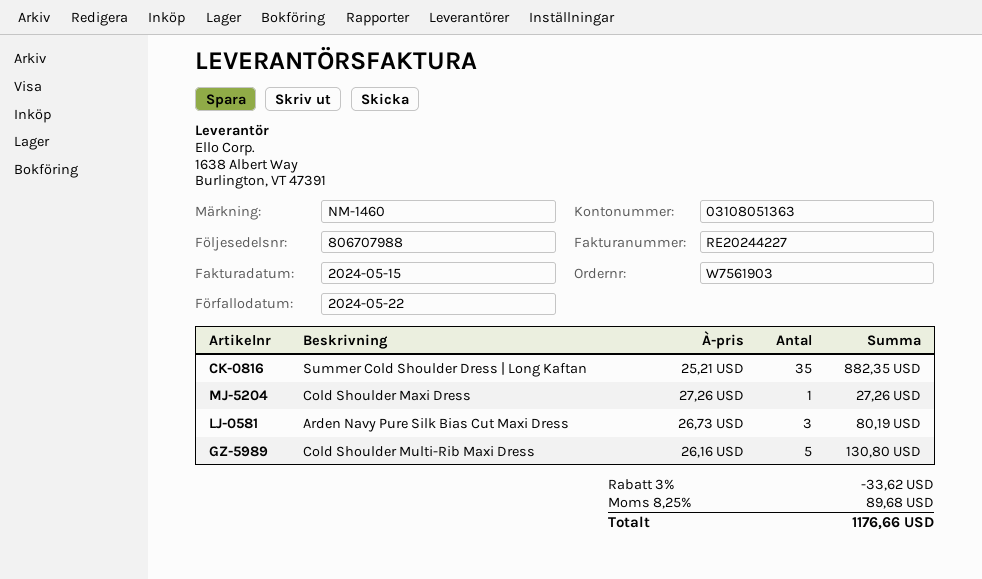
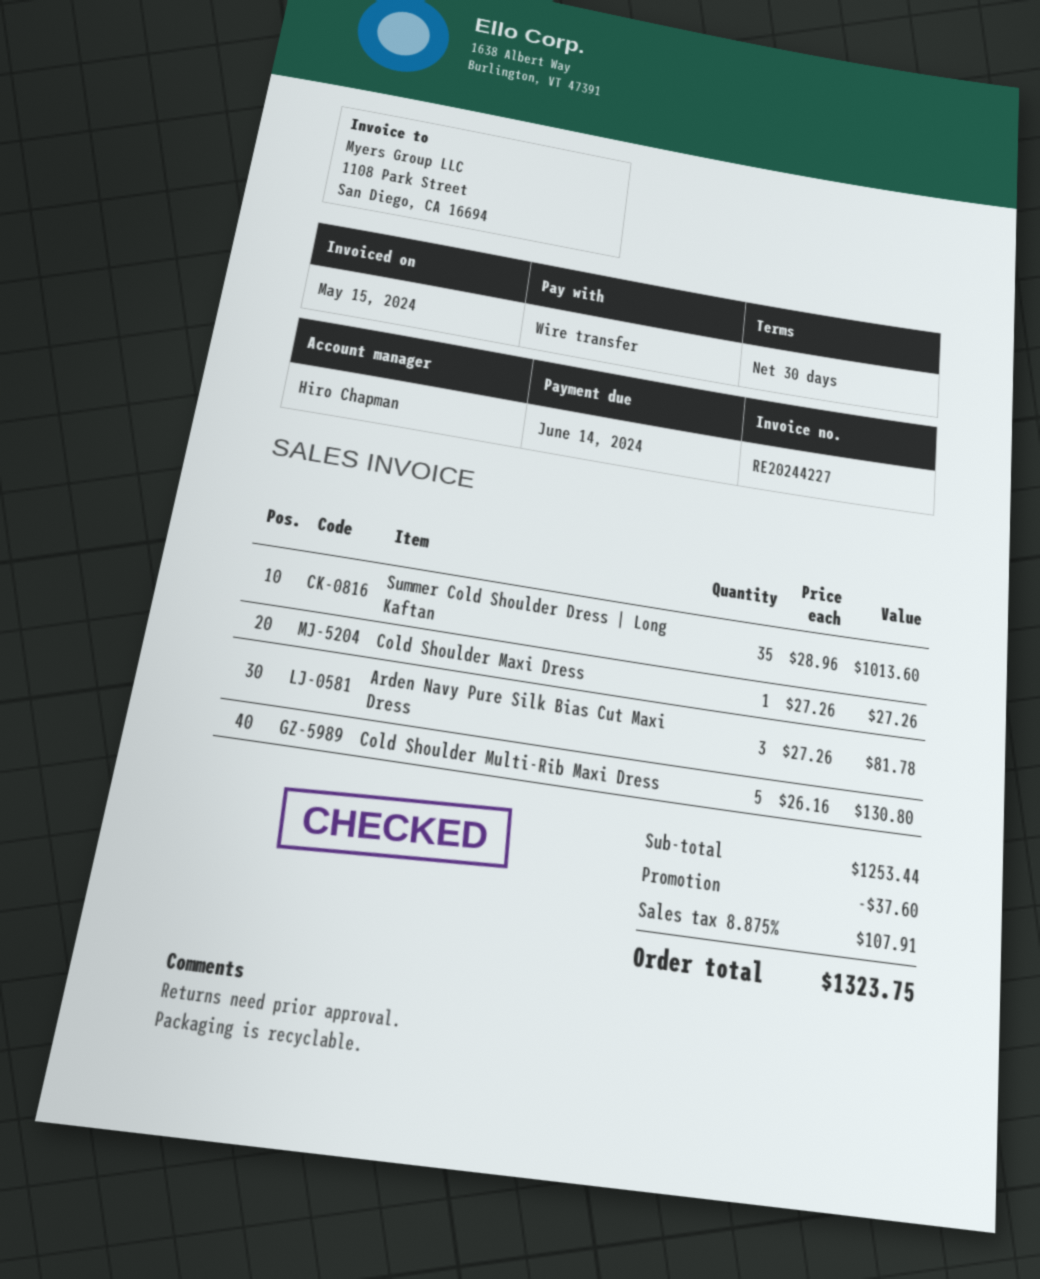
due date: 2024-05-22 -> 2024-06-14
Summer Cold Shoulder Dress | Long Kaftan: 35 x 25.21 = 882.35 -> 35 x 28.96 = 1013.60
Arden Navy Pure Silk Bias Cut Maxi Dress: 3 x 26.73 = 80.19 -> 3 x 27.26 = 81.78
discount: 33.62 -> 37.60
tax: 8.25% = 89.68 -> 8.875% = 107.91
total: 1176.66 -> 1323.75

